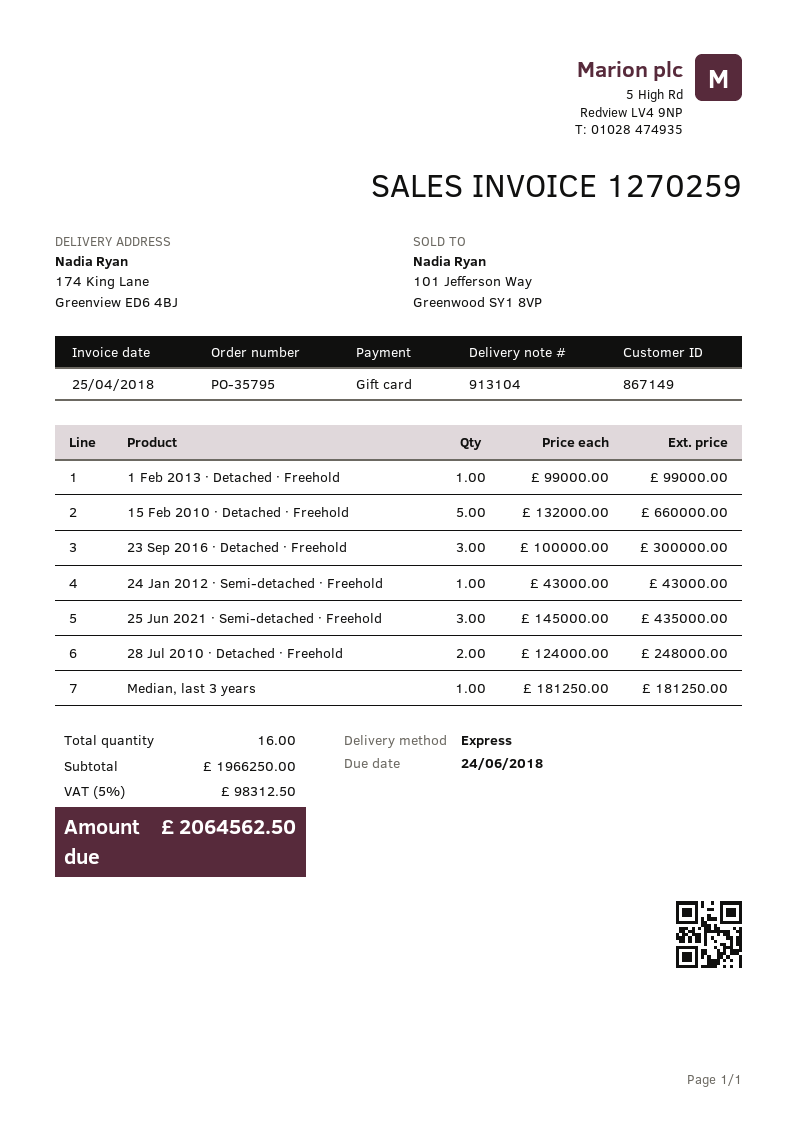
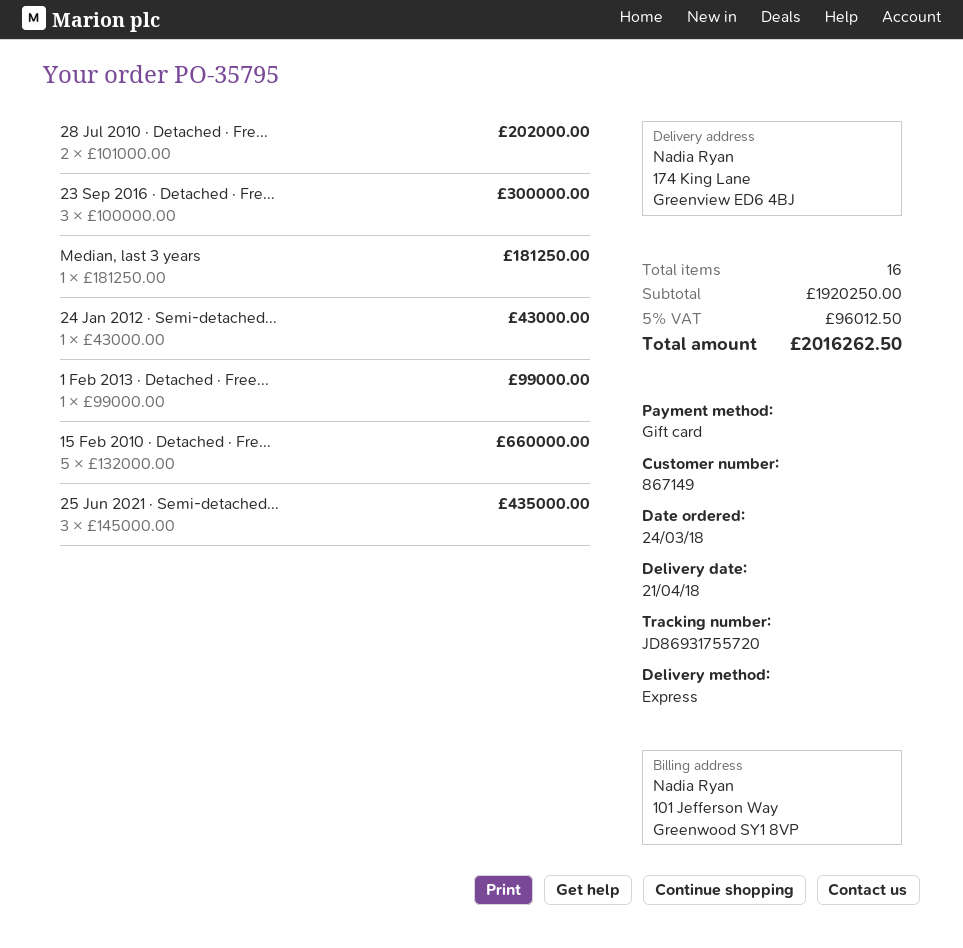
28 Jul 2010 · Detached · Freehold: 2 x 124000.00 = 248000.00 -> 2 x 101000.00 = 202000.00
subtotal: 1966250.00 -> 1920250.00
tax: 5% = 98312.50 -> 5% = 96012.50
total: 2064562.50 -> 2016262.50

